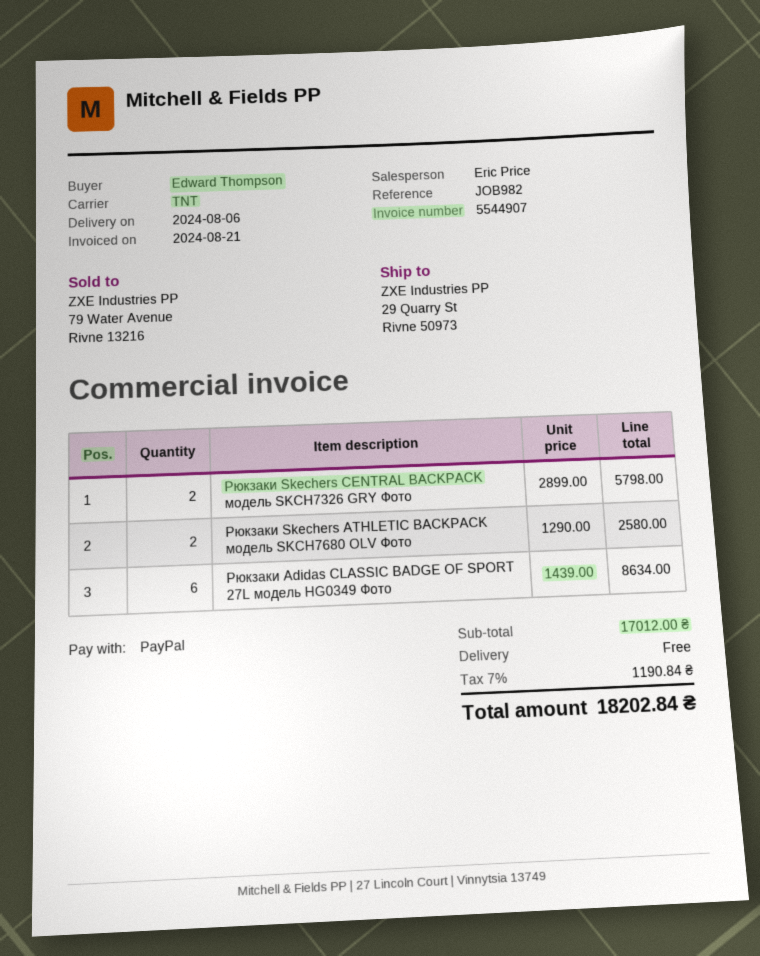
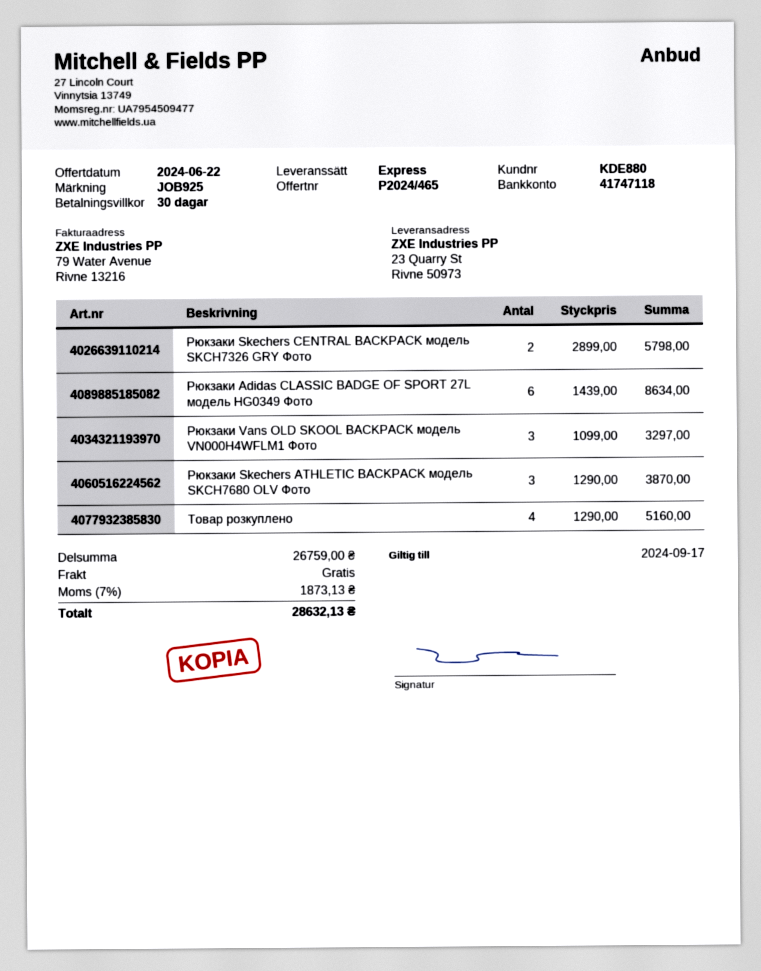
reference: JOB982 -> JOB925
shipping method: TNT -> express
ship to: 29 Quarry St, Rivne 50973 -> 23 Quarry St, Rivne 50973
Рюкзаки Skechers ATHLETIC BACKPACK модель SKCH7680 OLV Фото: 2 x 1290.00 = 2580.00 -> 3 x 1290.00 = 3870.00
Рюкзаки Vans OLD SKOOL BACKPACK модель VN000H4WFLM1 Фото: none -> 3 x 1099.00 = 3297.00
Товар розкуплено: none -> 4 x 1290.00 = 5160.00
subtotal: 17012.00 -> 26759.00
tax: 7% = 1190.84 -> 7% = 1873.13
total: 18202.84 -> 28632.13

